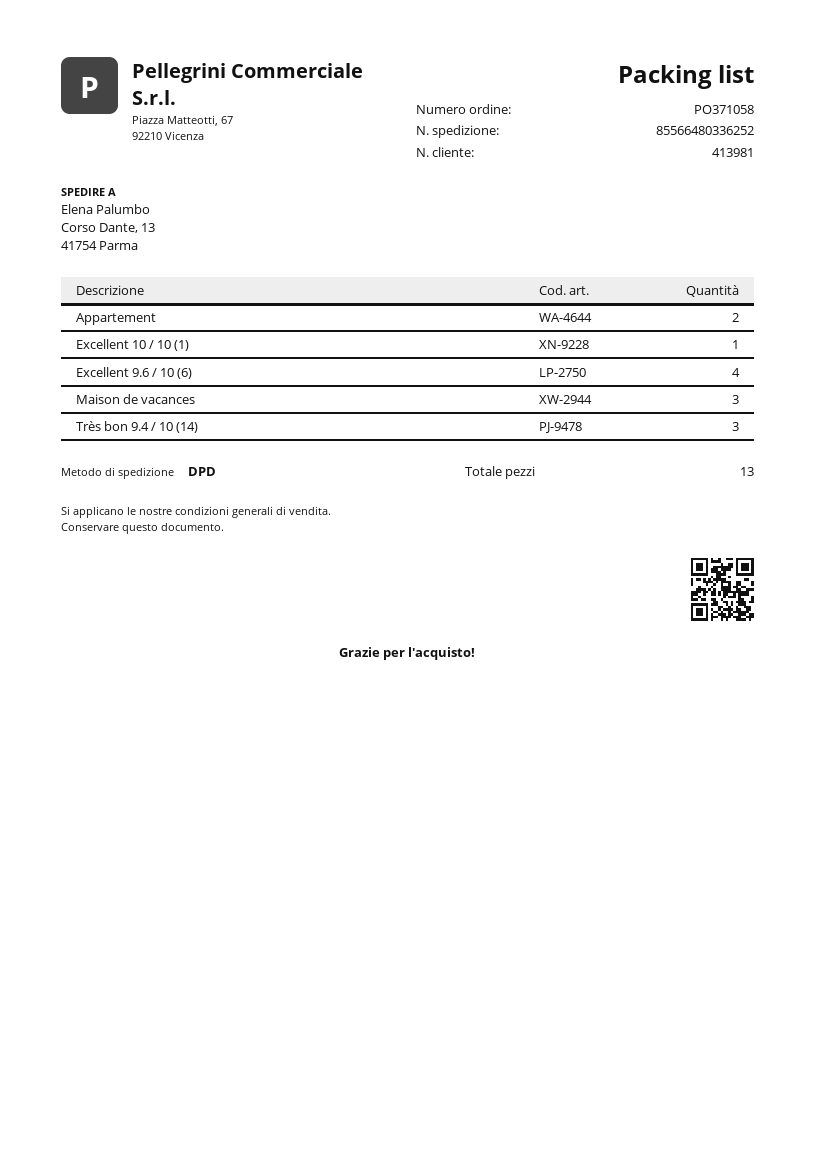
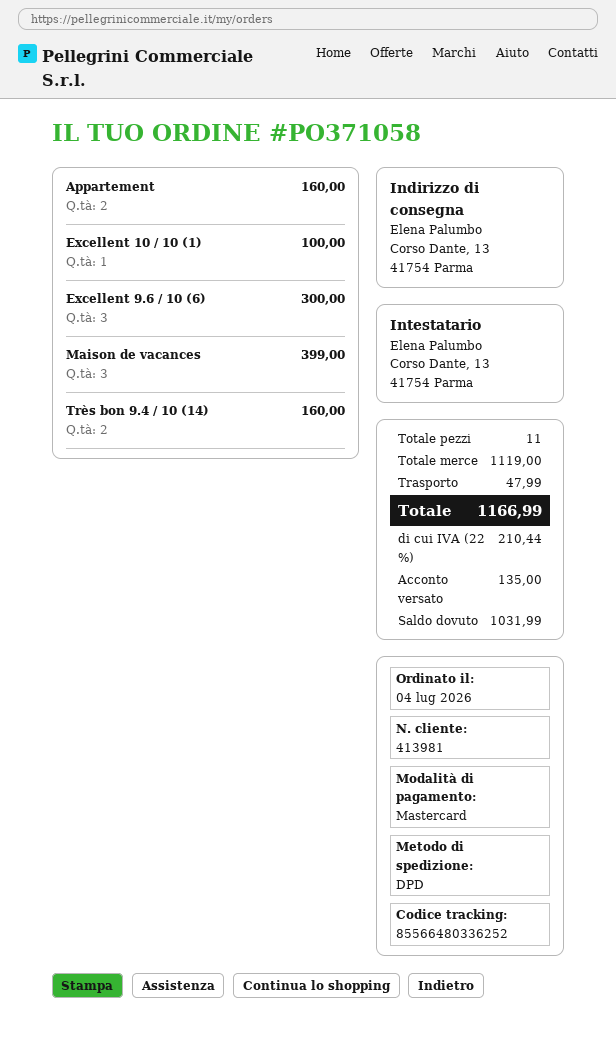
Excellent 9.6 / 10 (6): 4 -> 3
Très bon 9.4 / 10 (14): 3 -> 2
total quantity: 13 -> 11

